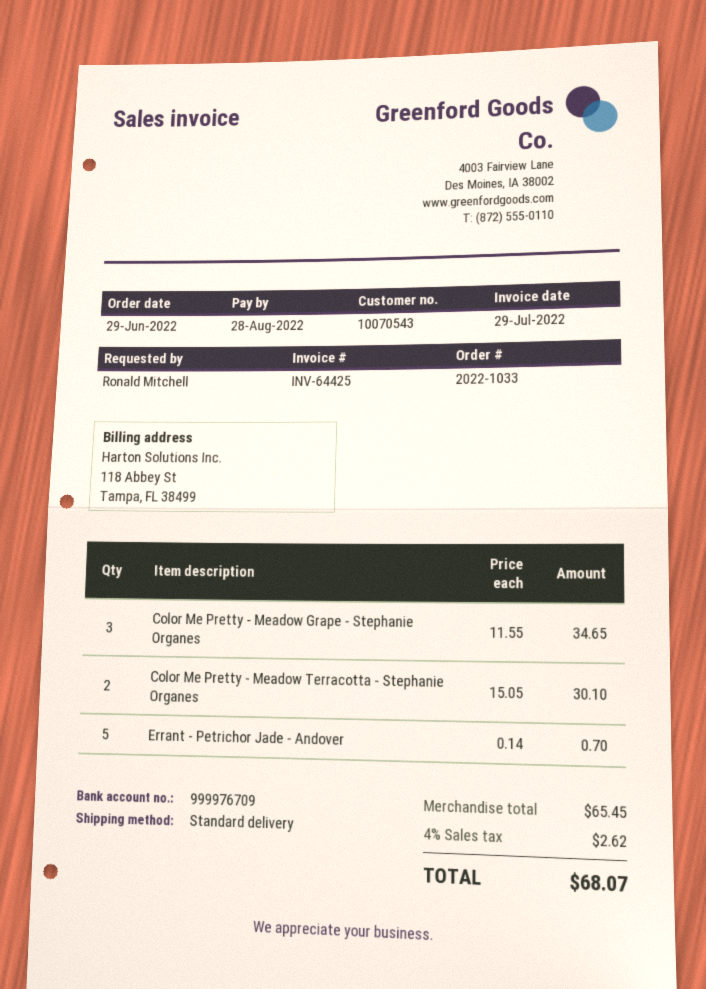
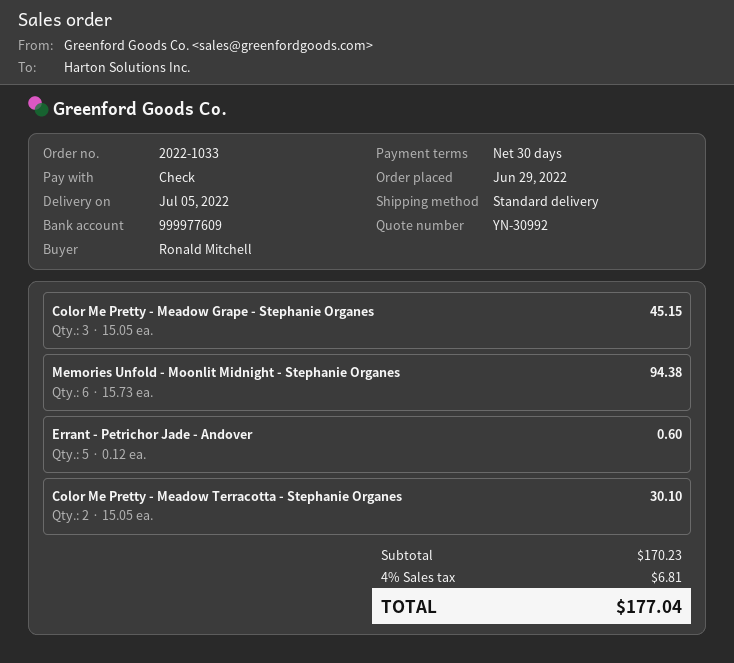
bank account: 999976709 -> 999977609
Color Me Pretty - Meadow Grape - Stephanie Organes: 3 x 11.55 = 34.65 -> 3 x 15.05 = 45.15
Errant - Petrichor Jade - Andover: 5 x 0.14 = 0.70 -> 5 x 0.12 = 0.60
Memories Unfold - Moonlit Midnight - Stephanie Organes: none -> 6 x 15.73 = 94.38
subtotal: 65.45 -> 170.23
tax: 4% = 2.62 -> 4% = 6.81
total: 68.07 -> 177.04

